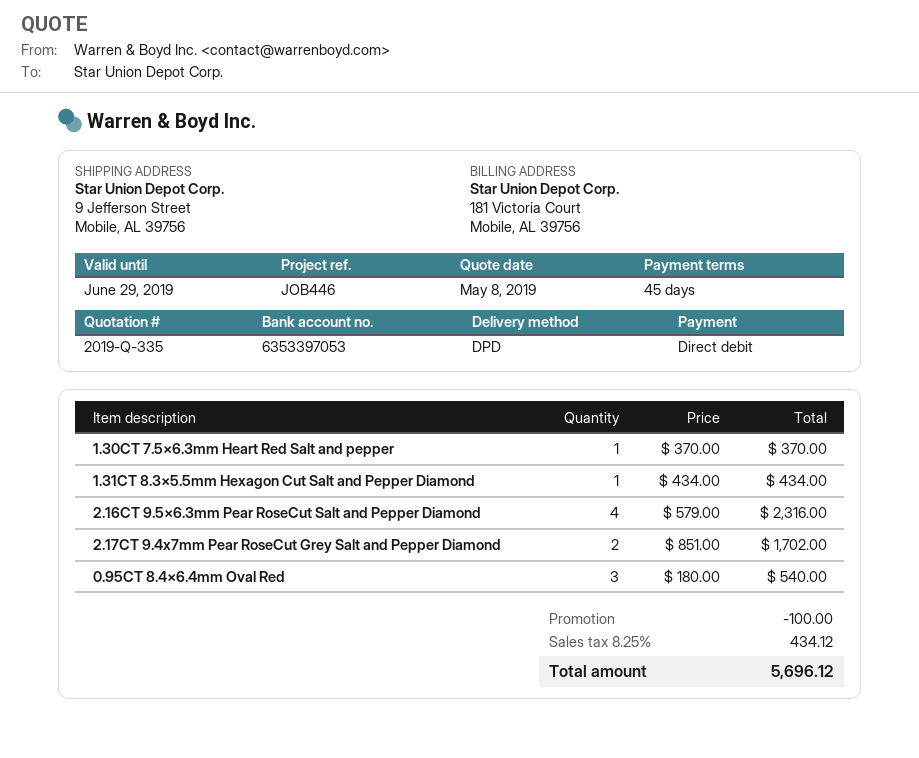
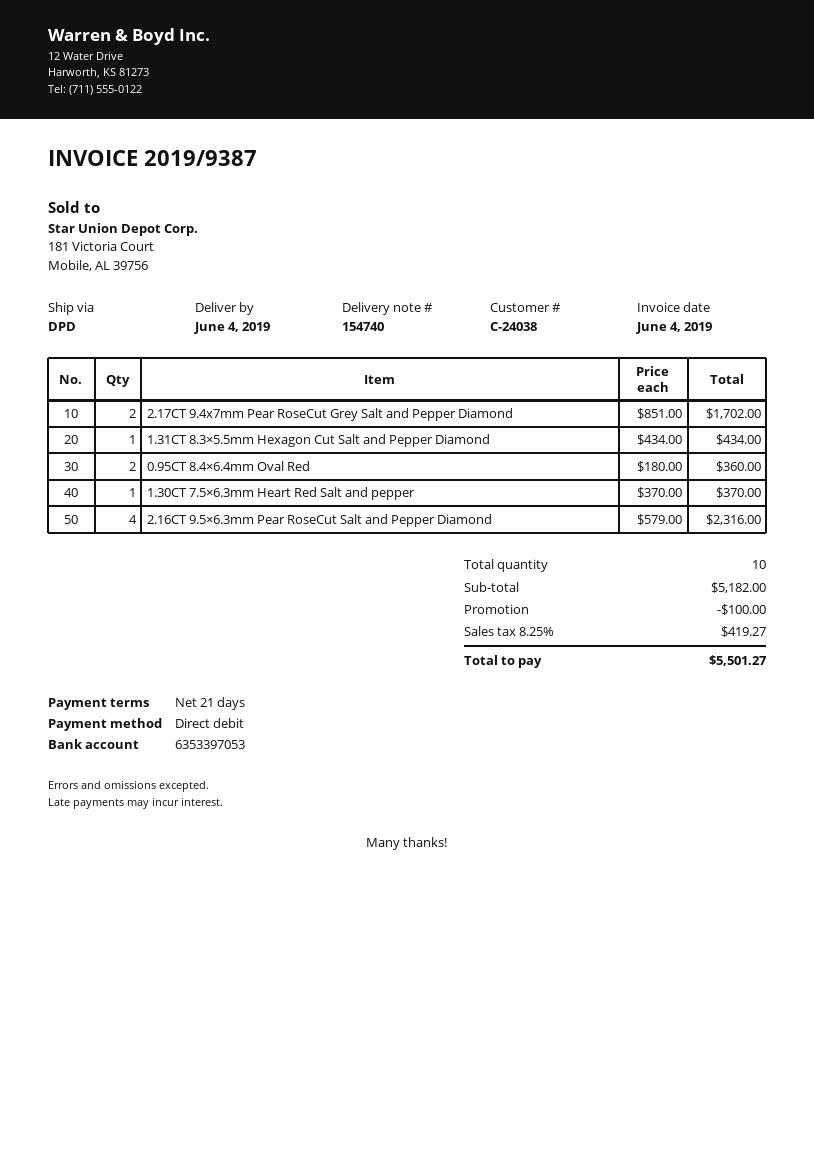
payment terms: 45 days -> 21 days
0.95CT 8.4×6.4mm Oval Red: 3 x 180.00 = 540.00 -> 2 x 180.00 = 360.00
tax: 8.25% = 434.12 -> 8.25% = 419.27
total: 5696.12 -> 5501.27

